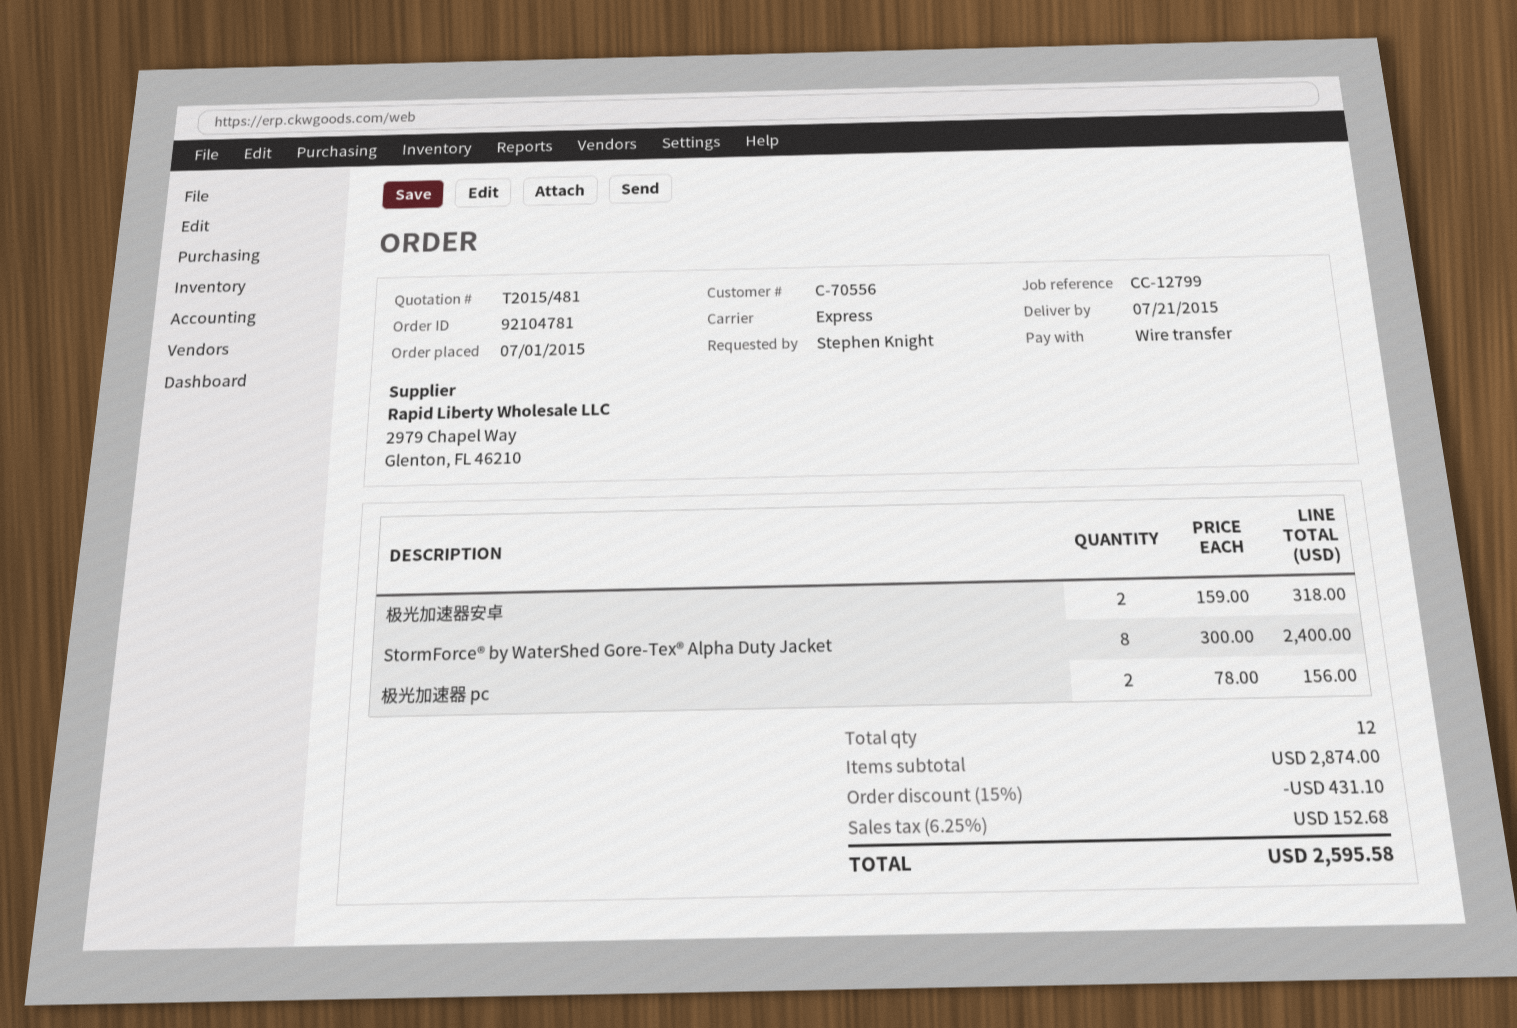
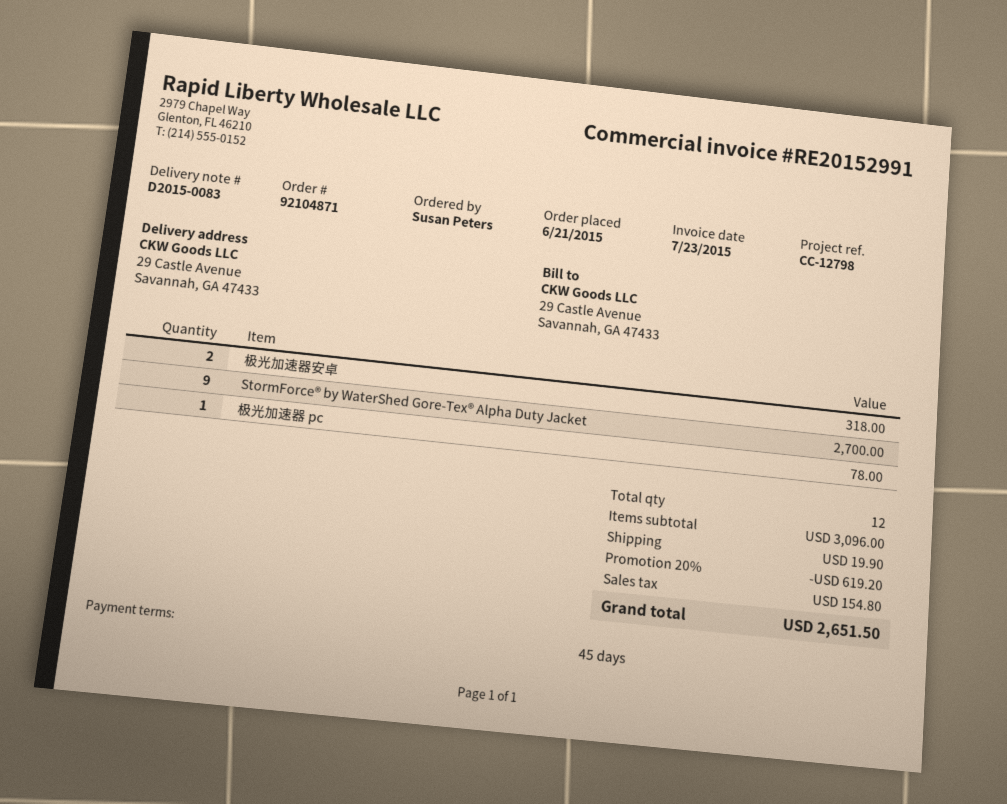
order number: 92104781 -> 92104871
order date: 2015-07-01 -> 2015-06-21
reference: CC-12799 -> CC-12798
ordered by: Stephen Knight -> Susan Peters
StormForce® by WaterShed Gore-Tex® Alpha Duty Jacket: 8 for 2400.00 -> 9 for 2700.00
极光加速器 pc: 2 for 156.00 -> 1 for 78.00
subtotal: 2874.00 -> 3096.00
discount: 15% = 431.10 -> 20% = 619.20
shipping: none -> 19.90
tax: 152.68 -> 154.80
total: 2595.58 -> 2651.50

